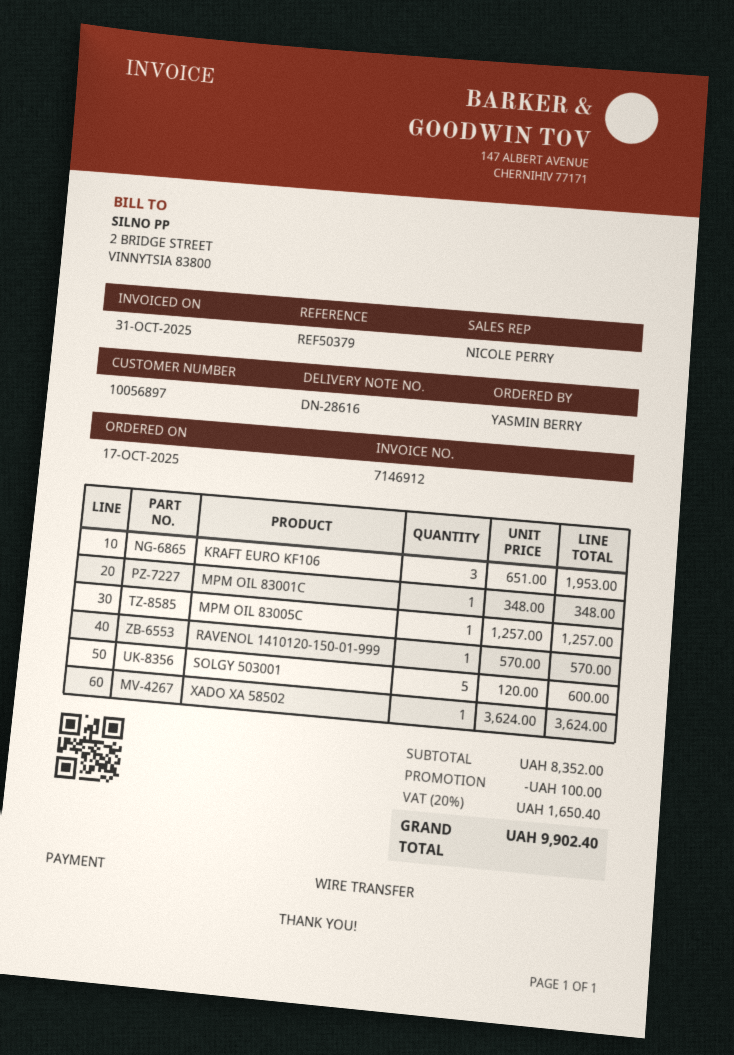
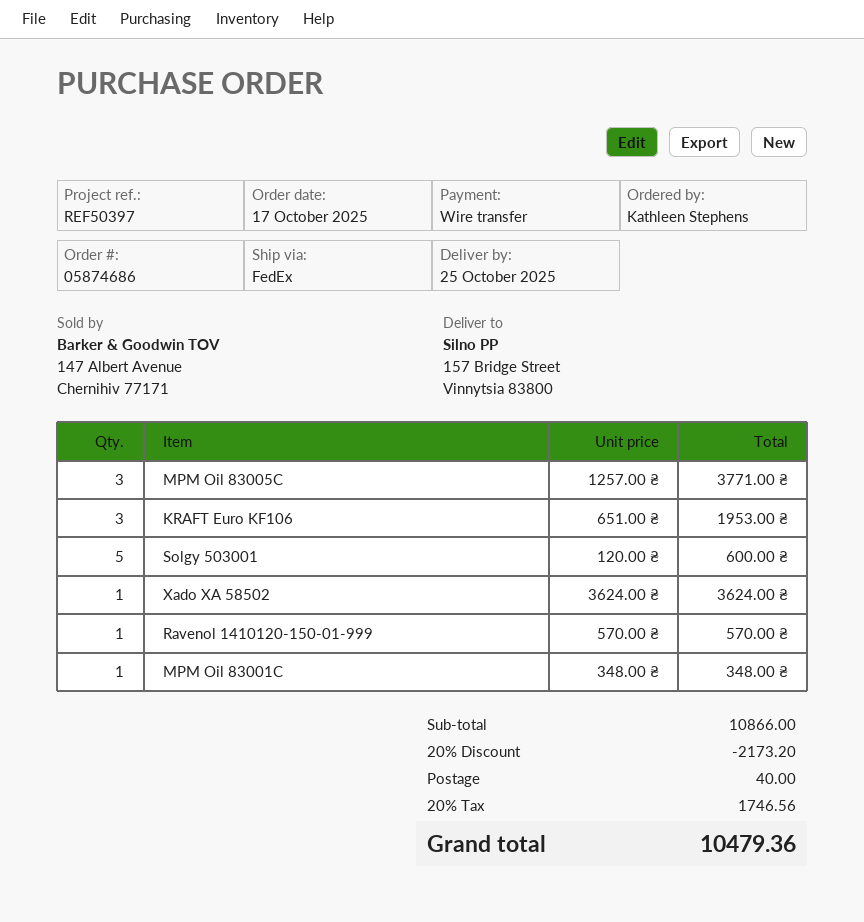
reference: REF50379 -> REF50397
ordered by: YASMIN BERRY -> Kathleen Stephens
MPM OIL 83005C: 1 x 1257.00 = 1257.00 -> 3 x 1257.00 = 3771.00
subtotal: 8352.00 -> 10866.00
discount: 100.00 -> 2173.20
shipping: none -> 40.00
tax: 20% = 1650.40 -> 20% = 1746.56
total: 9902.40 -> 10479.36

